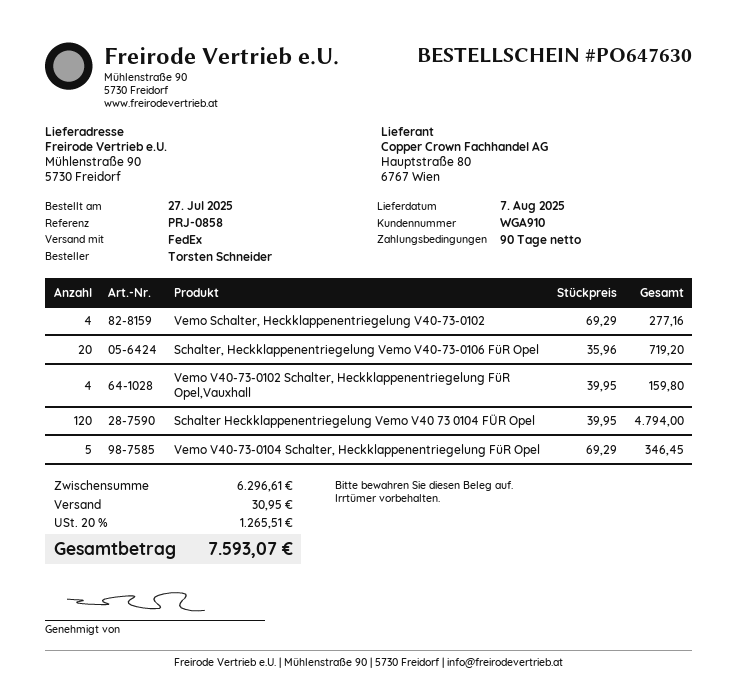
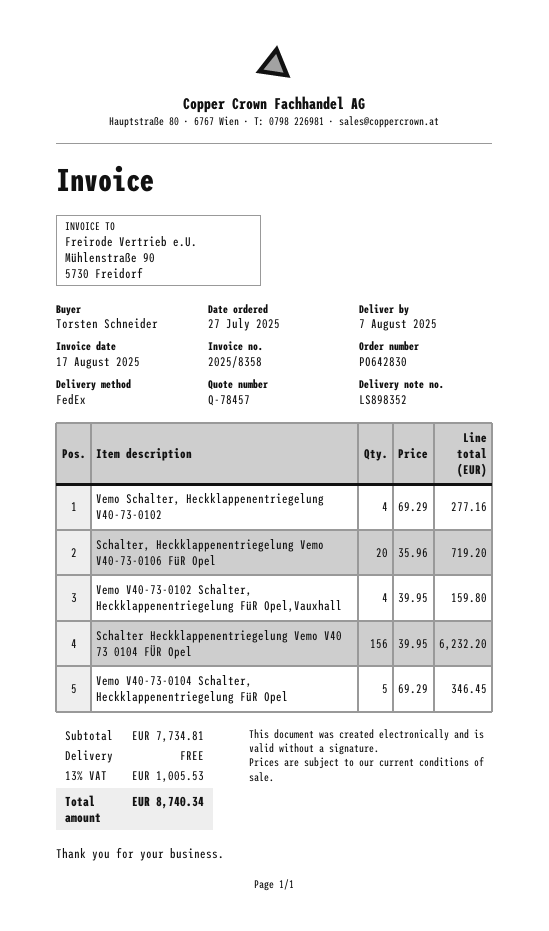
order number: PO647630 -> PO642830
Schalter Heckklappenentriegelung Vemo V40 73 0104 FÜR Opel: 120 x 39.95 = 4794.00 -> 156 x 39.95 = 6232.20
subtotal: 6296.61 -> 7734.81
shipping: 30.95 -> 0.00
tax: 20% = 1265.51 -> 13% = 1005.53
total: 7593.07 -> 8740.34

